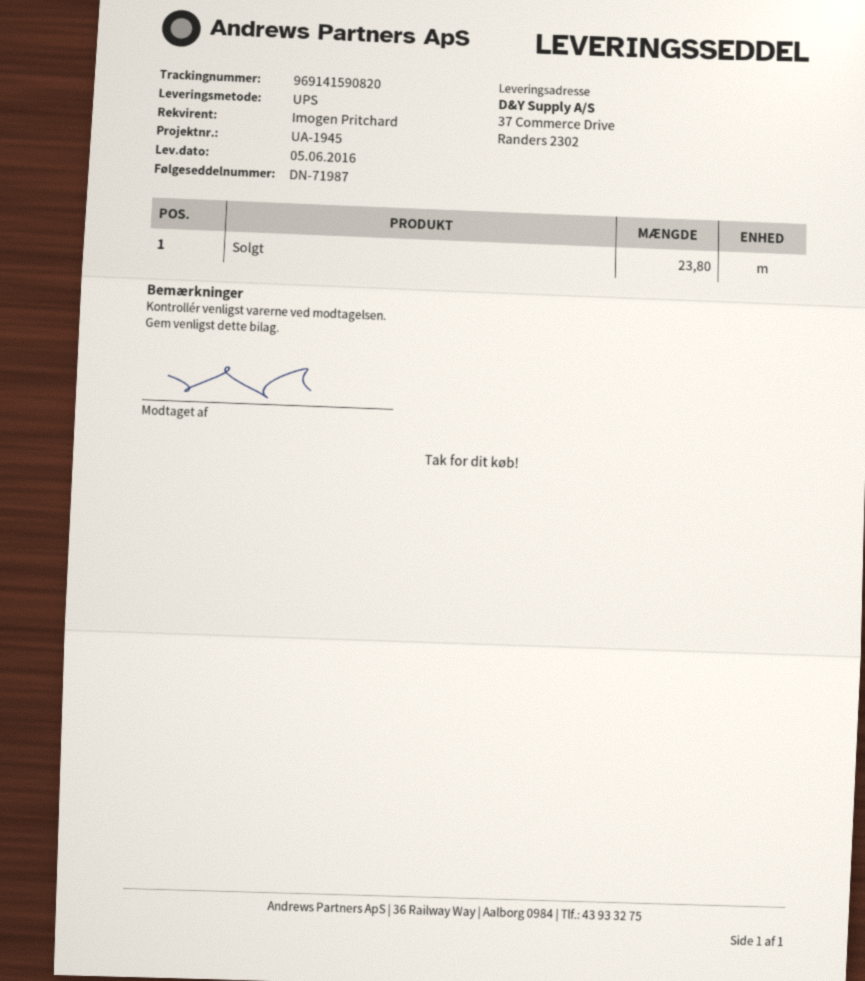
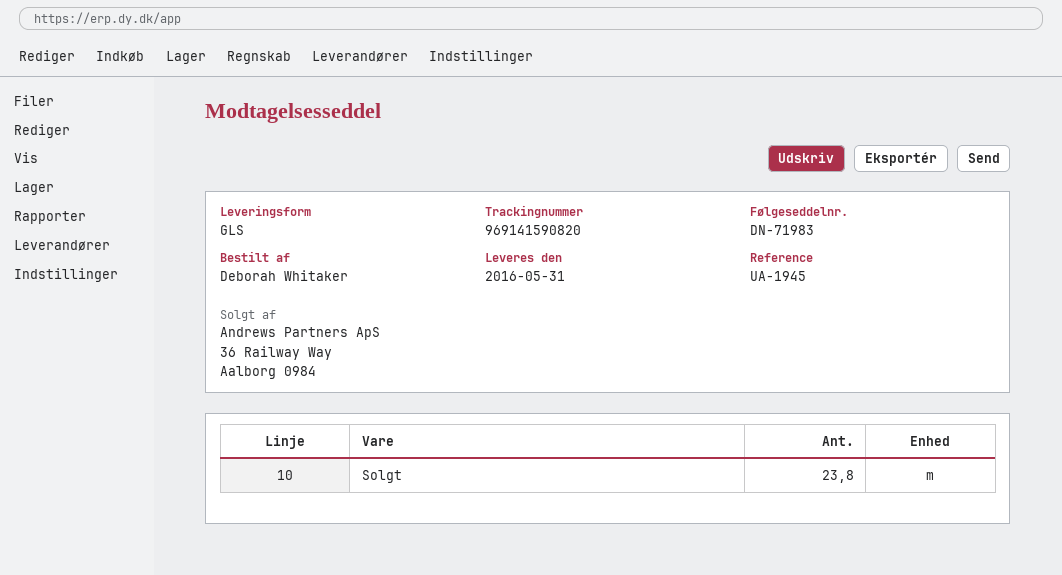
delivery note number: DN-71987 -> DN-71983
delivery date: 2016-06-05 -> 2016-05-31
ordered by: Imogen Pritchard -> Deborah Whitaker
shipping method: UPS -> GLS

